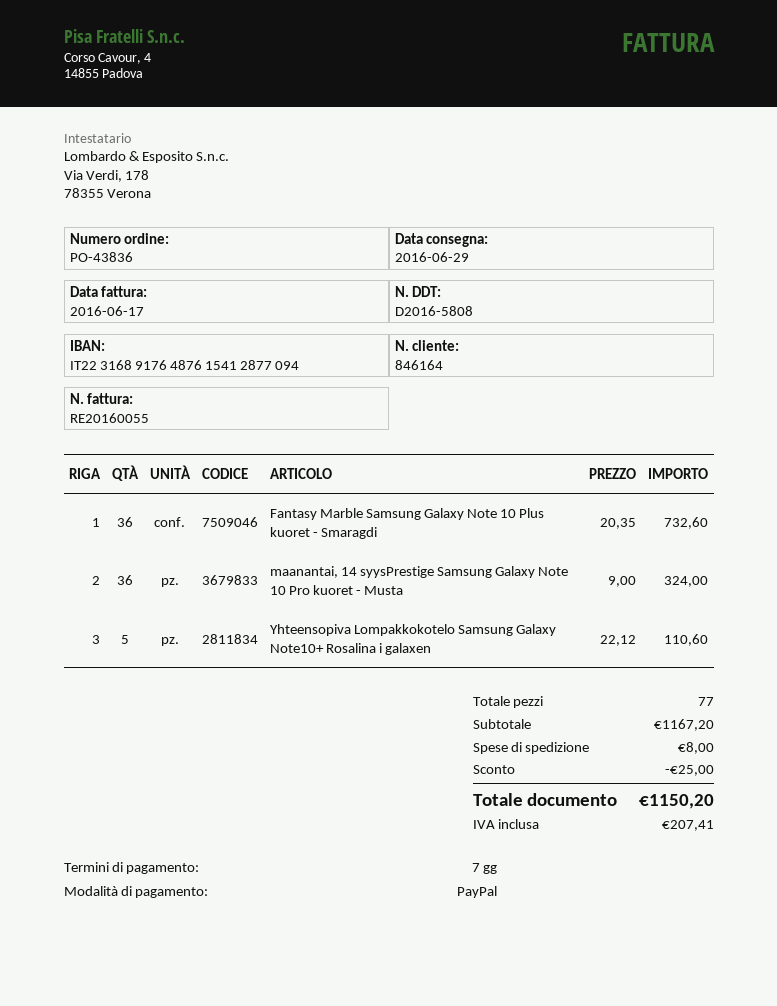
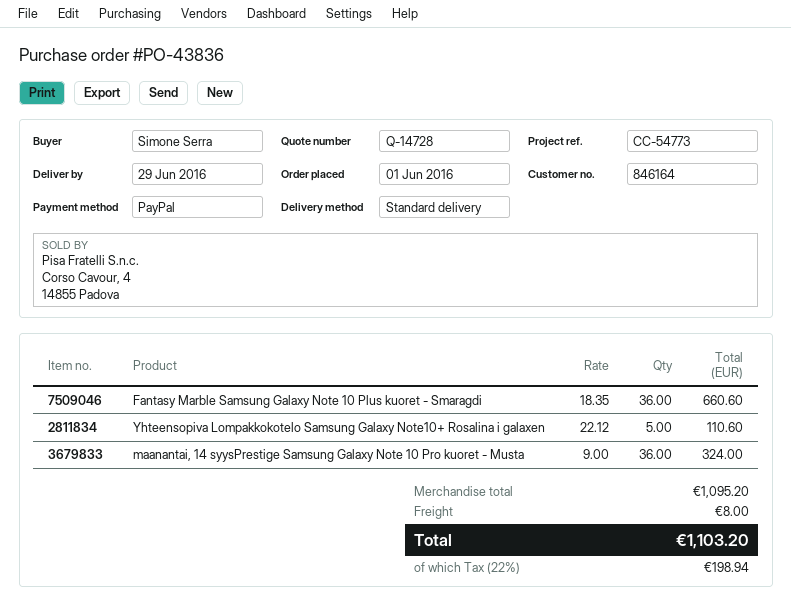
Fantasy Marble Samsung Galaxy Note 10 Plus kuoret - Smaragdi: 36 x 20.35 = 732.60 -> 36 x 18.35 = 660.60
subtotal: 1167.20 -> 1095.20
discount: 25.00 -> none
tax: 207.41 -> 198.94
total: 1150.20 -> 1103.20

